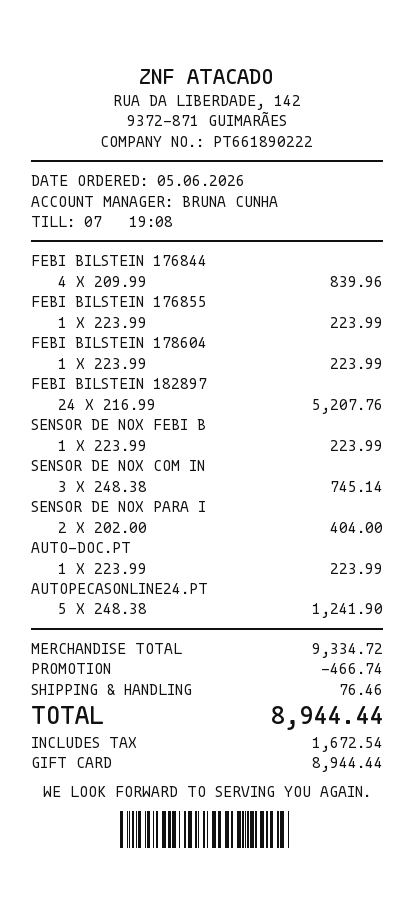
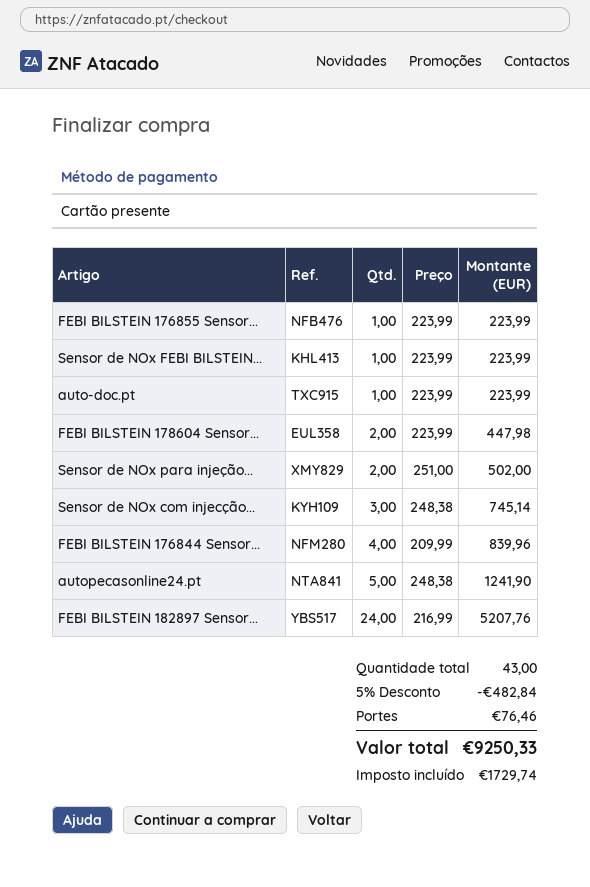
FEBI BILSTEIN 178604: 1 x 223.99 = 223.99 -> 2 x 223.99 = 447.98
SENSOR DE NOX PARA I: 2 x 202.00 = 404.00 -> 2 x 251.00 = 502.00
discount: 466.74 -> 482.84
tax: 1672.54 -> 1729.74
total: 8944.44 -> 9250.33

